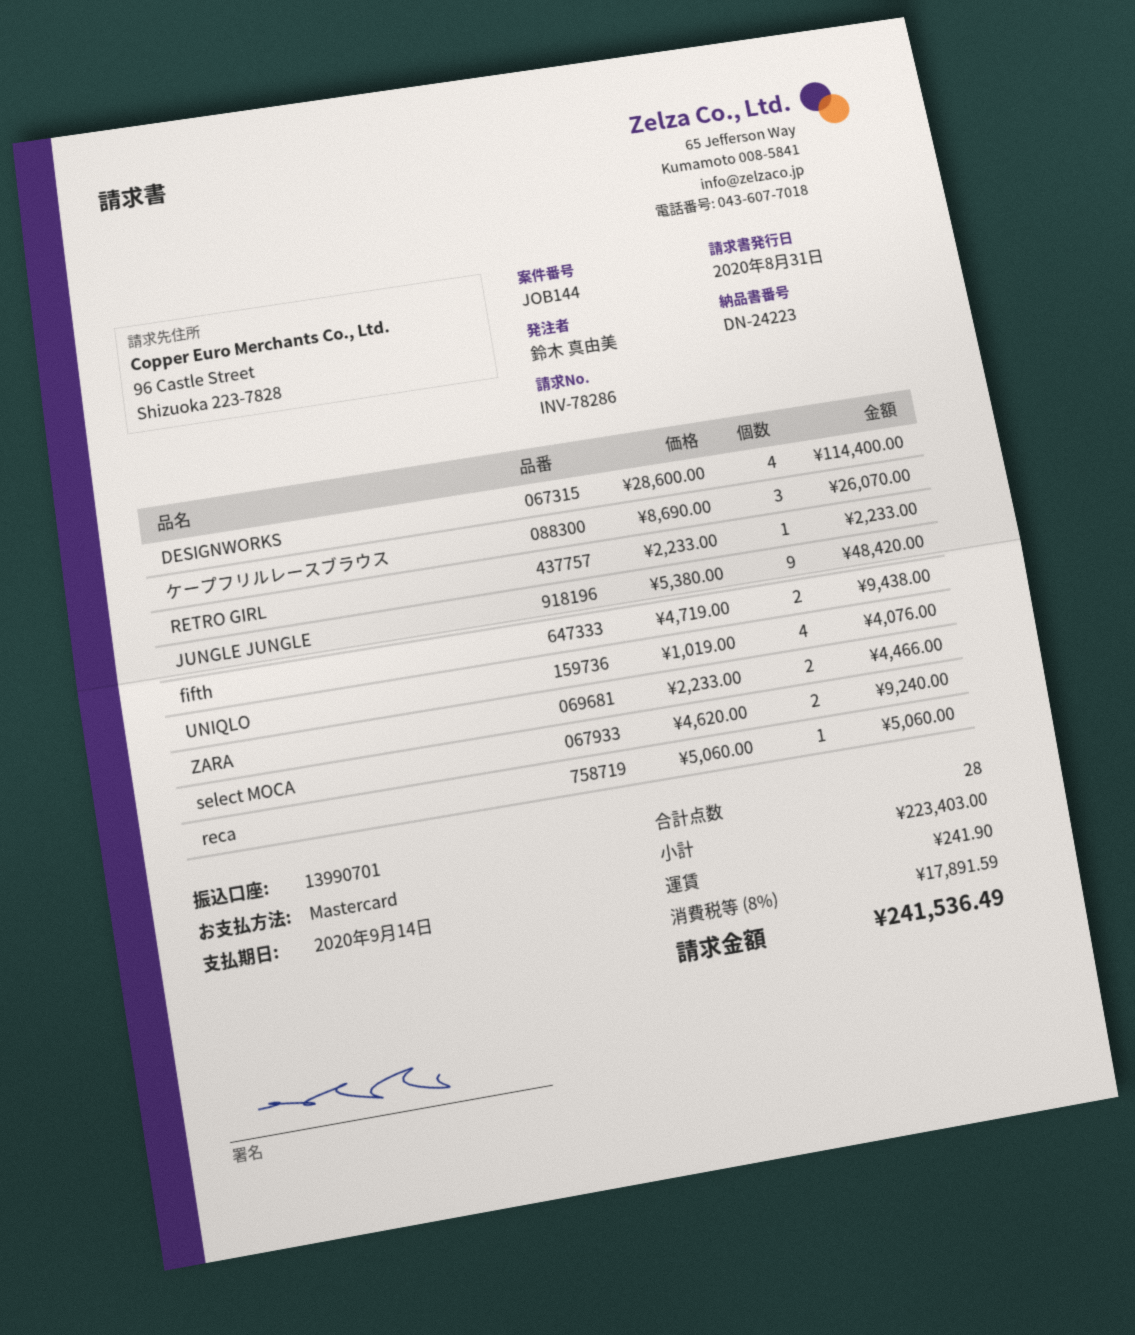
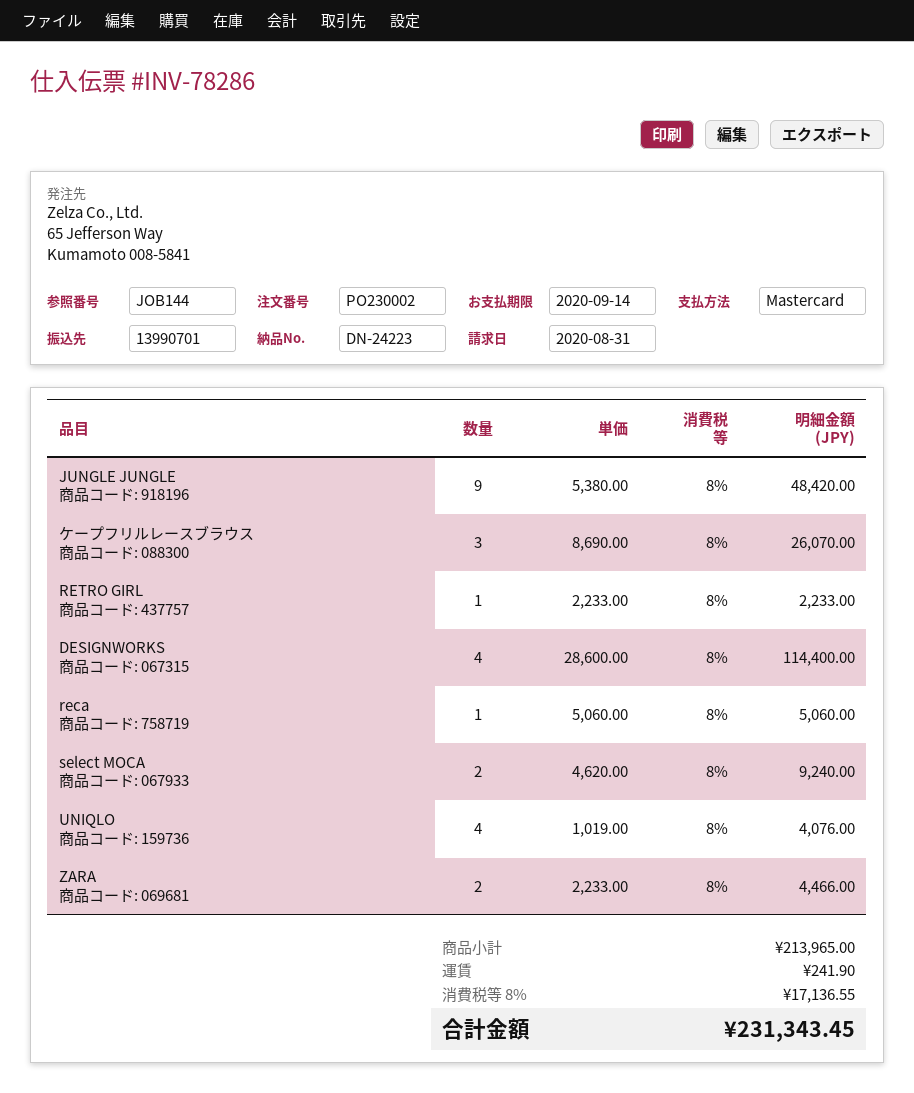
fifth: 2 x 4719.00 = 9438.00 -> none
subtotal: 223403.00 -> 213965.00
tax: 8% = 17891.59 -> 8% = 17136.55
total: 241536.49 -> 231343.45

